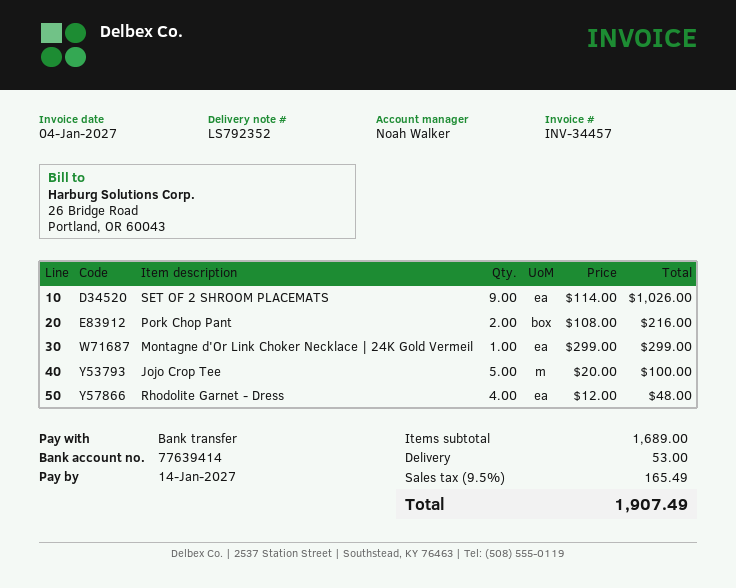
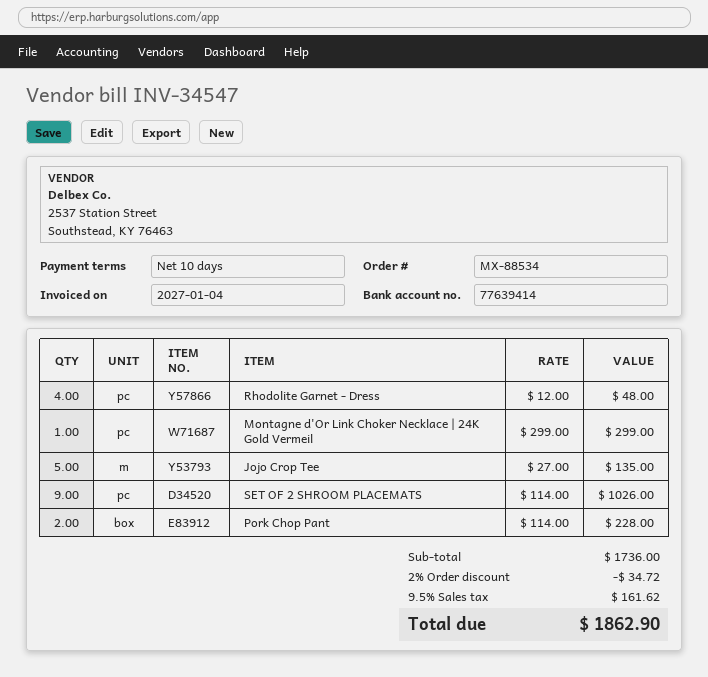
invoice number: INV-34457 -> INV-34547
Pork Chop Pant: 2 x 108.00 = 216.00 -> 2 x 114.00 = 228.00
Jojo Crop Tee: 5 x 20.00 = 100.00 -> 5 x 27.00 = 135.00
subtotal: 1689.00 -> 1736.00
discount: none -> 2% = 34.72
shipping: 53.00 -> none
tax: 9.5% = 165.49 -> 9.5% = 161.62
total: 1907.49 -> 1862.90

